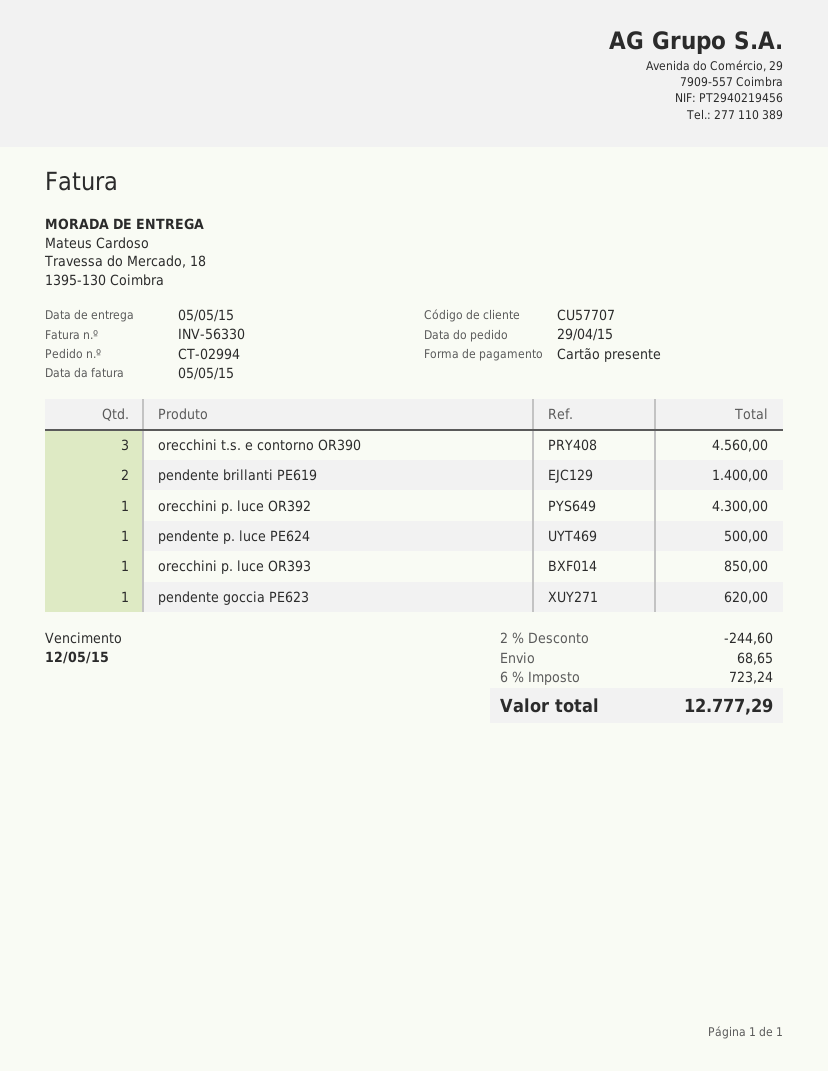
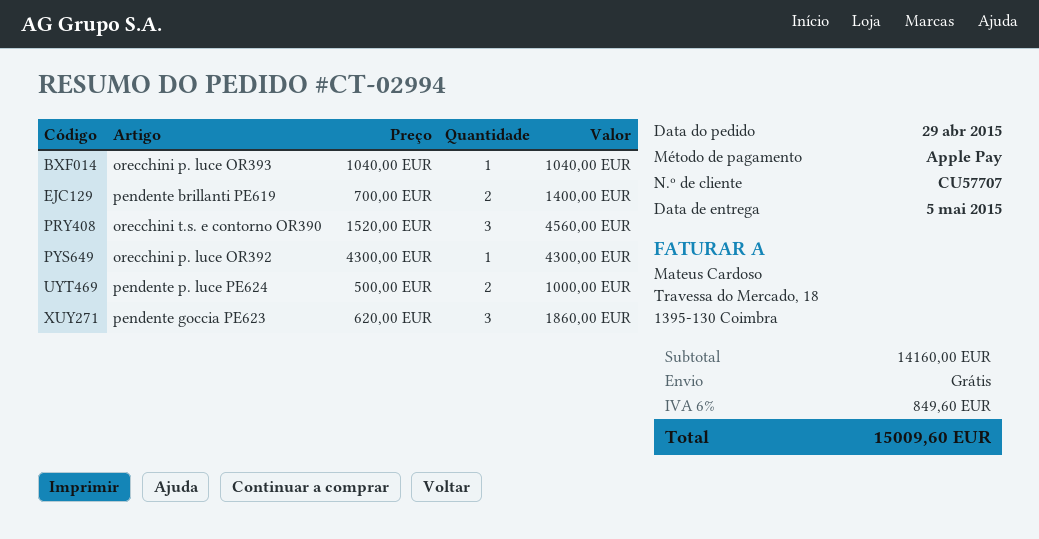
payment method: gift card -> Apple Pay
pendente p. luce PE624: 1 for 500.00 -> 2 for 1000.00
orecchini p. luce OR393: 1 for 850.00 -> 1 for 1040.00
pendente goccia PE623: 1 for 620.00 -> 3 for 1860.00
discount: 2% = 244.60 -> none
shipping: 68.65 -> 0.00
tax: 6% = 723.24 -> 6% = 849.60
total: 12777.29 -> 15009.60

